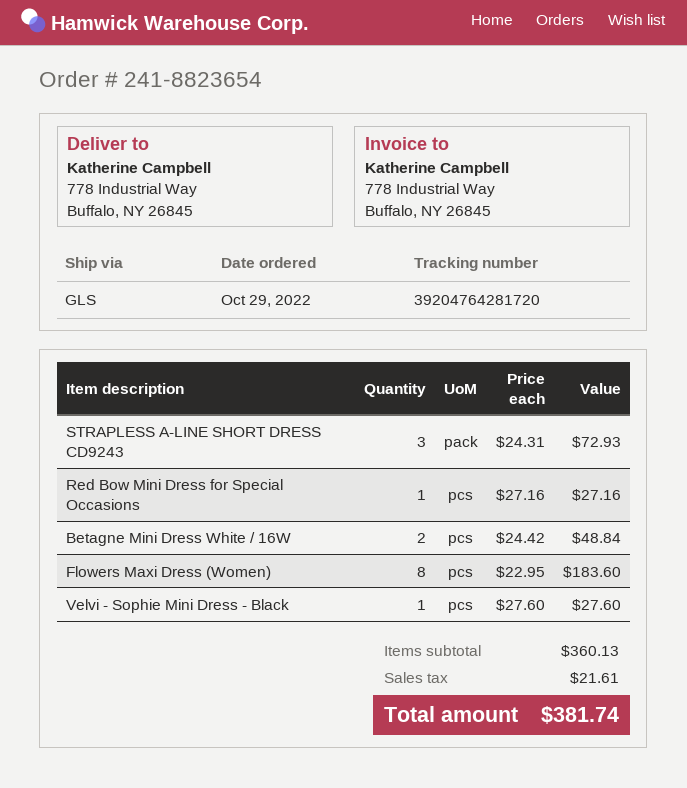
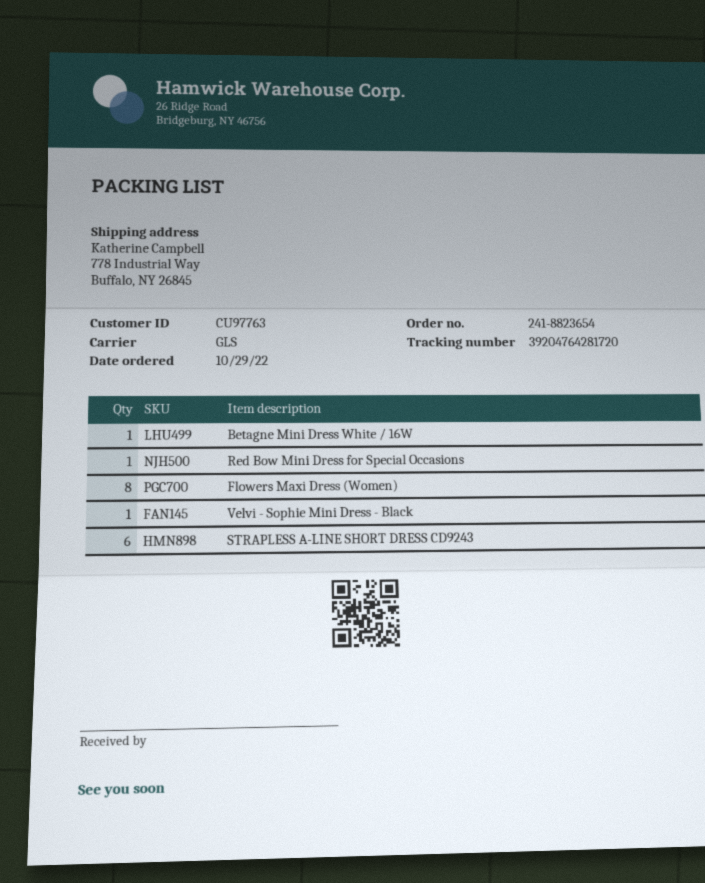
STRAPLESS A-LINE SHORT DRESS CD9243: 3 -> 6
Betagne Mini Dress White / 16W: 2 -> 1

